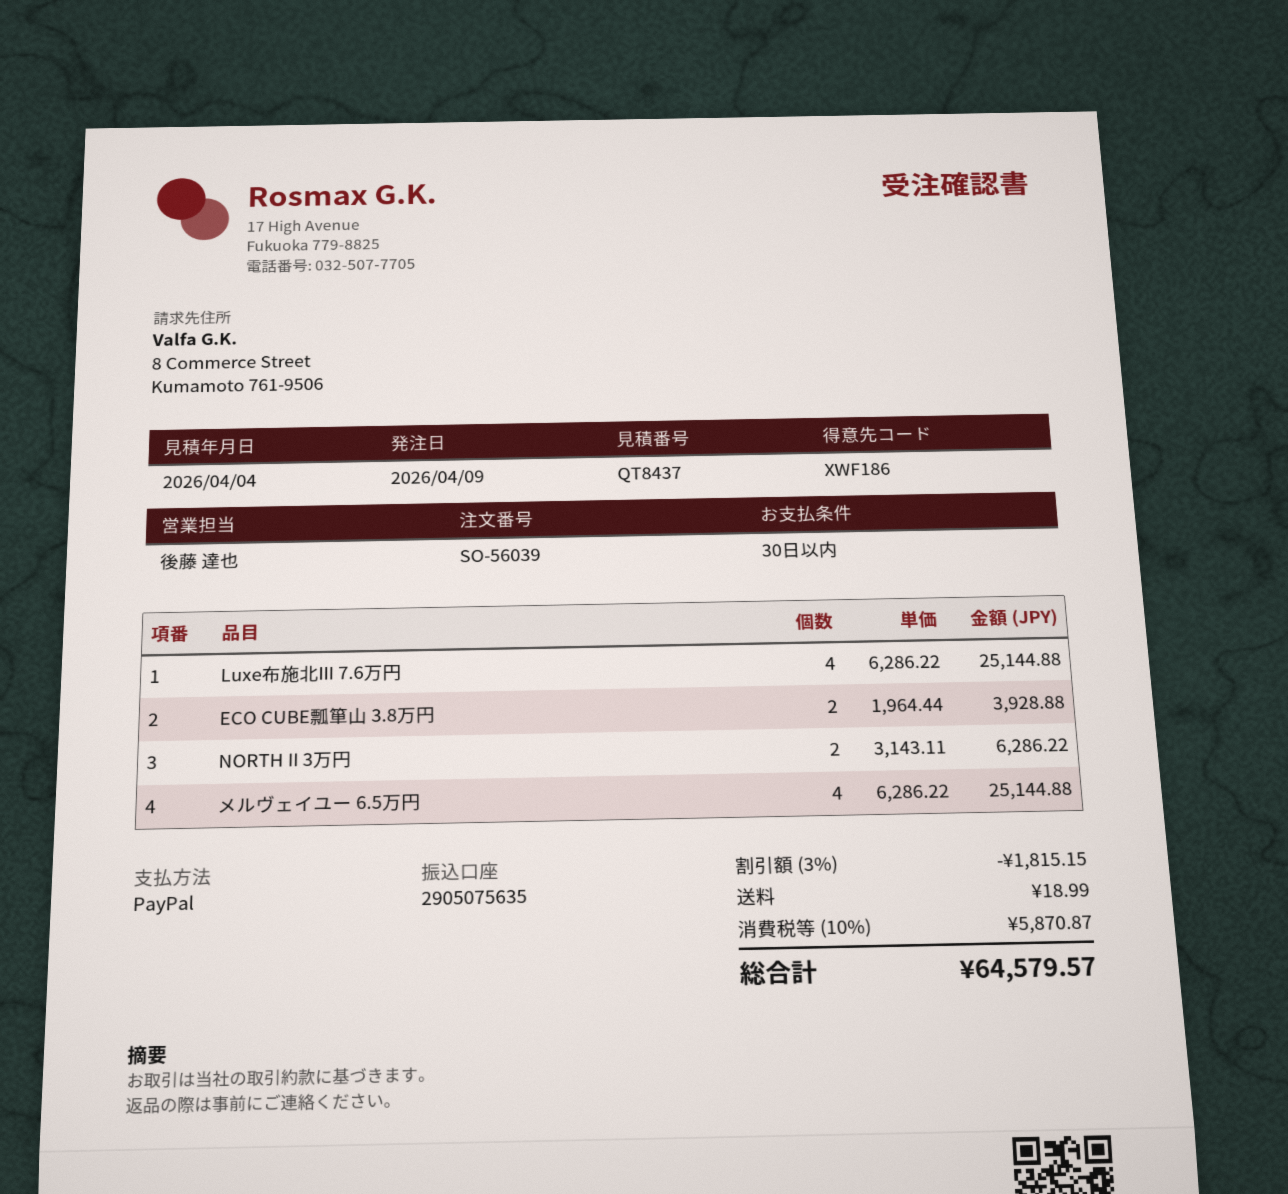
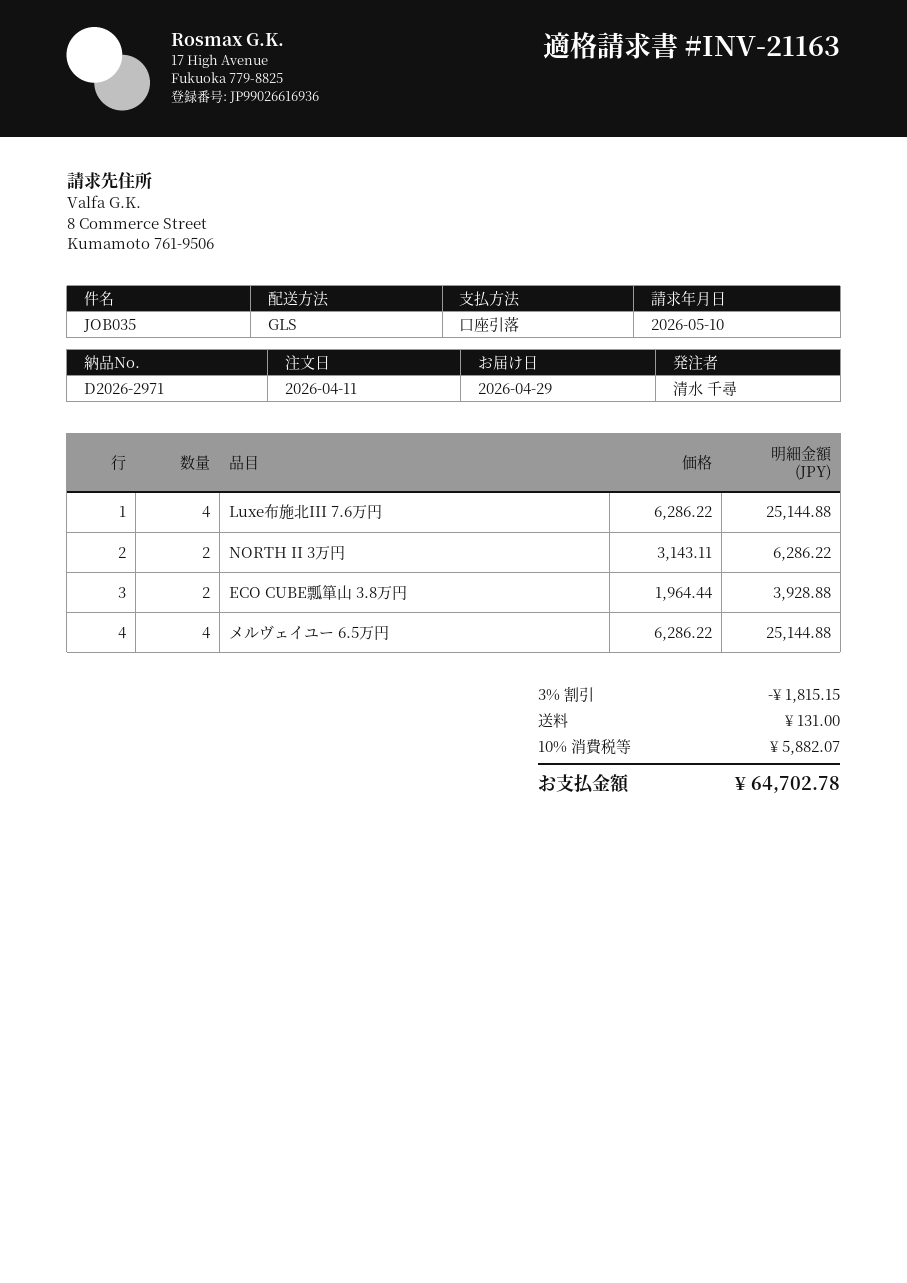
order date: 2026-04-09 -> 2026-04-11
payment method: PayPal -> direct debit
shipping: 18.99 -> 131.00
tax: 10% = 5870.87 -> 10% = 5882.07
total: 64579.57 -> 64702.78

